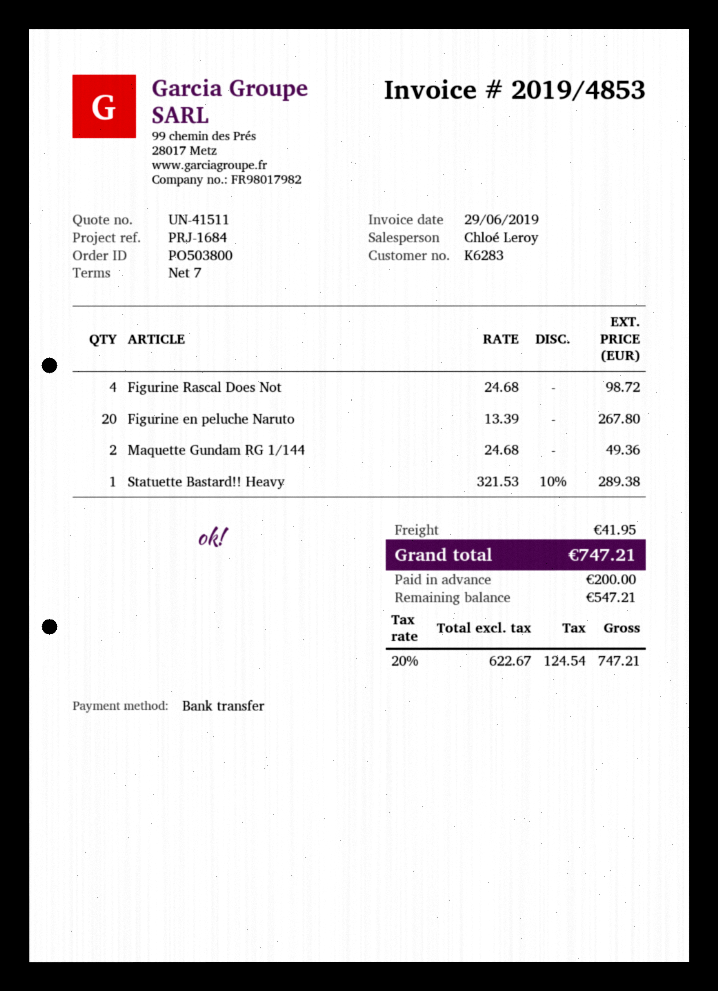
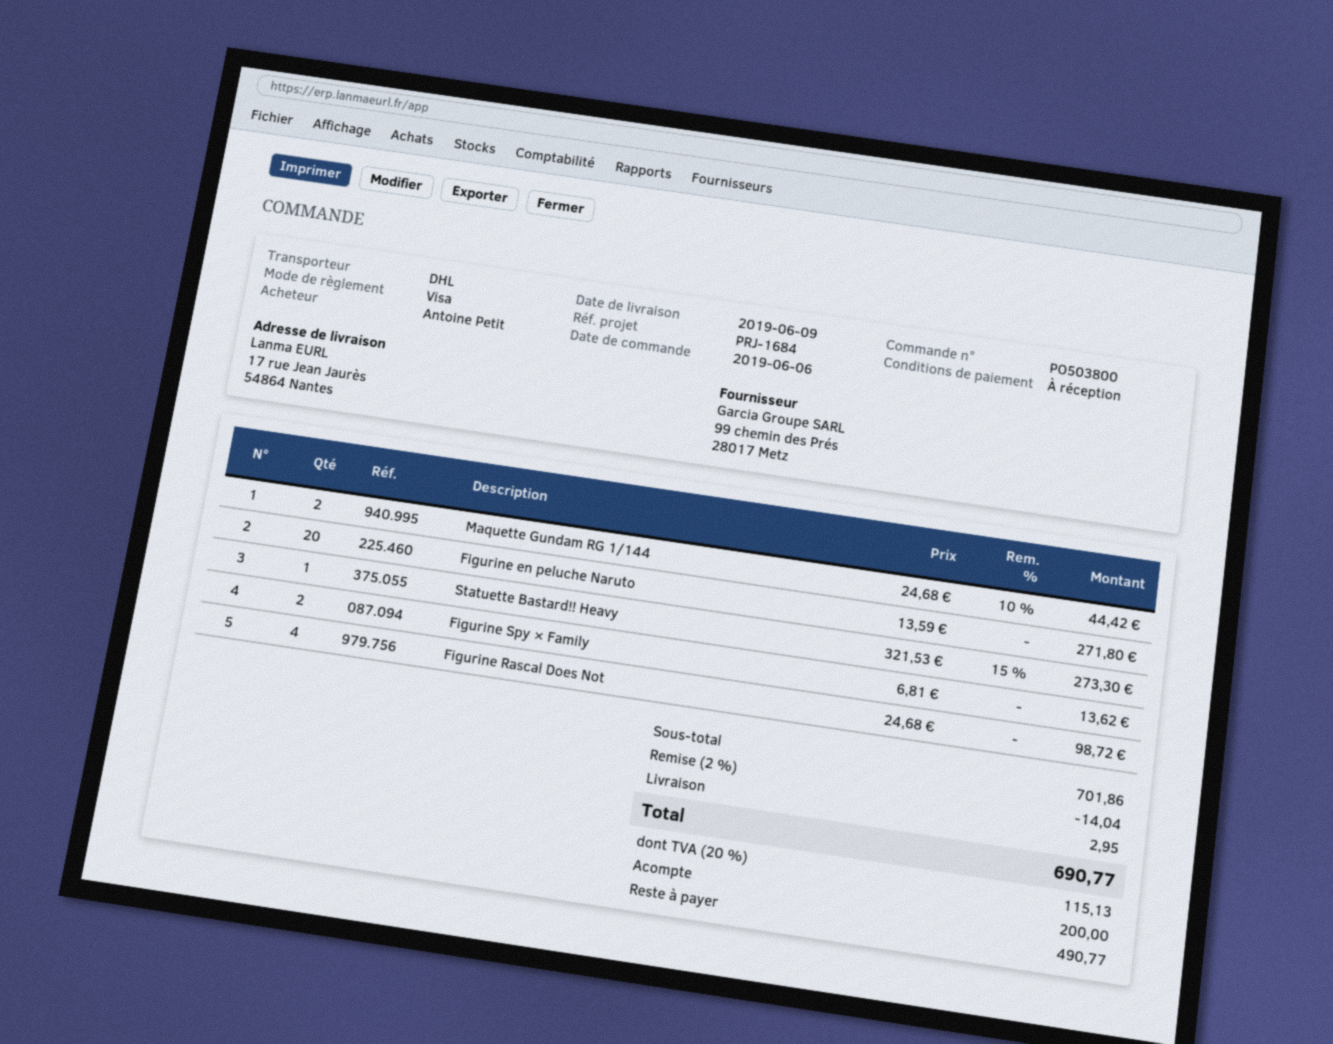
payment terms: 7 days -> on receipt
payment method: bank transfer -> Visa
Figurine en peluche Naruto: 20 x 13.39 = 267.80 -> 20 x 13.59 = 271.80
Maquette Gundam RG 1/144: 2 x 24.68 = 49.36 -> 2 x 24.68 - 10% = 44.42
Statuette Bastard!! Heavy: 1 x 321.53 - 10% = 289.38 -> 1 x 321.53 - 15% = 273.30
Figurine Spy × Family: none -> 2 x 6.81 = 13.62
discount: none -> 2% = 14.04
shipping: 41.95 -> 2.95
tax: 20% = 124.54 -> 20% = 115.13
total: 747.21 -> 690.77
balance: 547.21 -> 490.77

